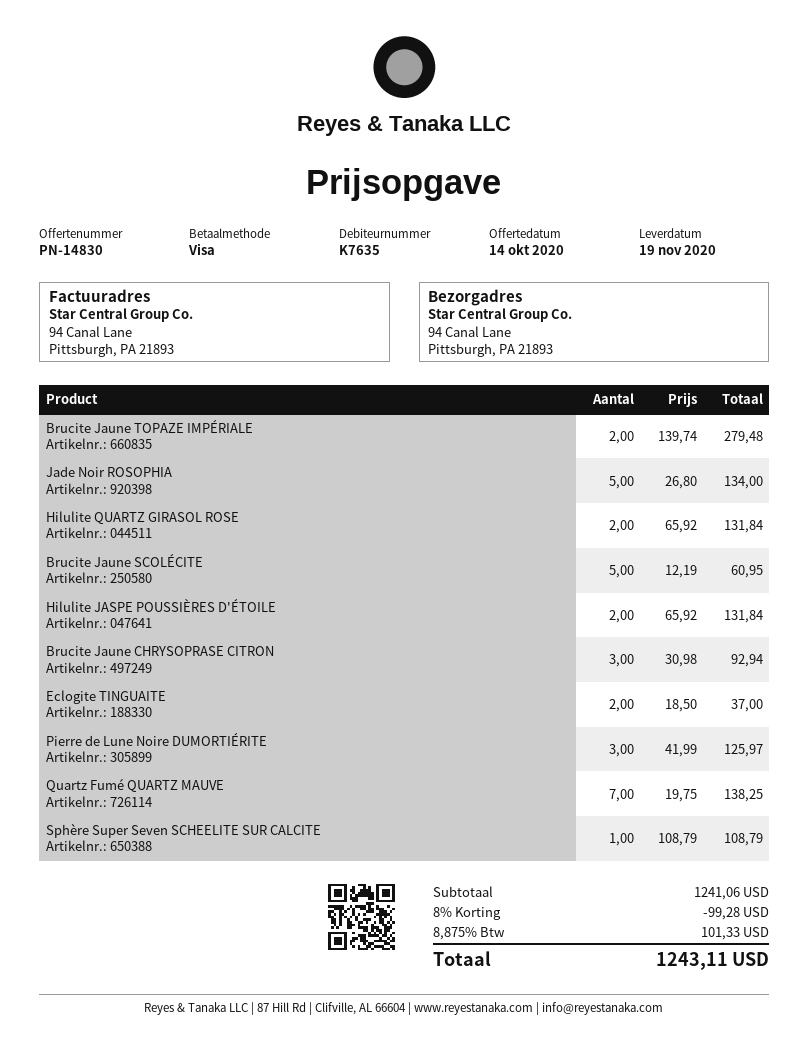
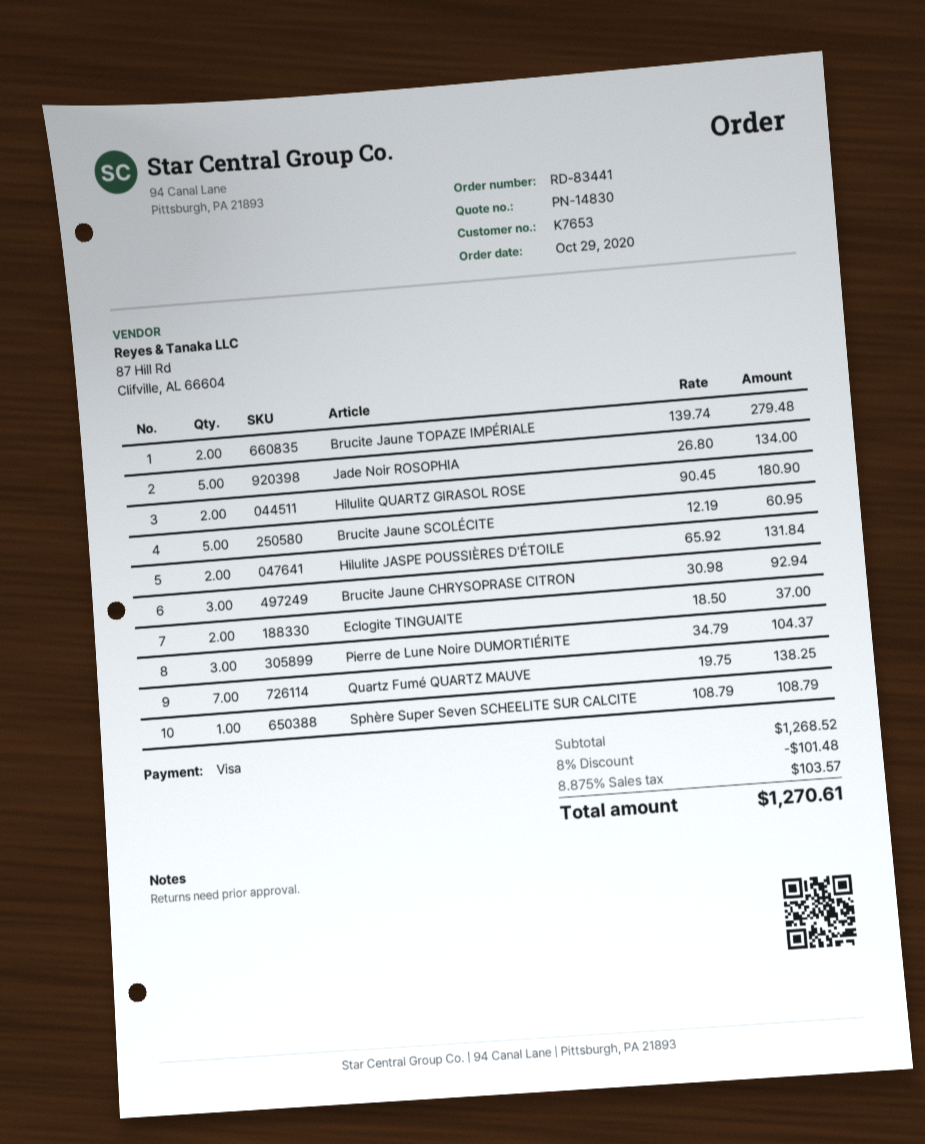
customer number: K7635 -> K7653
Hilulite QUARTZ GIRASOL ROSE: 2 x 65.92 = 131.84 -> 2 x 90.45 = 180.90
Pierre de Lune Noire DUMORTIÉRITE: 3 x 41.99 = 125.97 -> 3 x 34.79 = 104.37
subtotal: 1241.06 -> 1268.52
discount: 8% = 99.28 -> 8% = 101.48
tax: 8.875% = 101.33 -> 8.875% = 103.57
total: 1243.11 -> 1270.61

